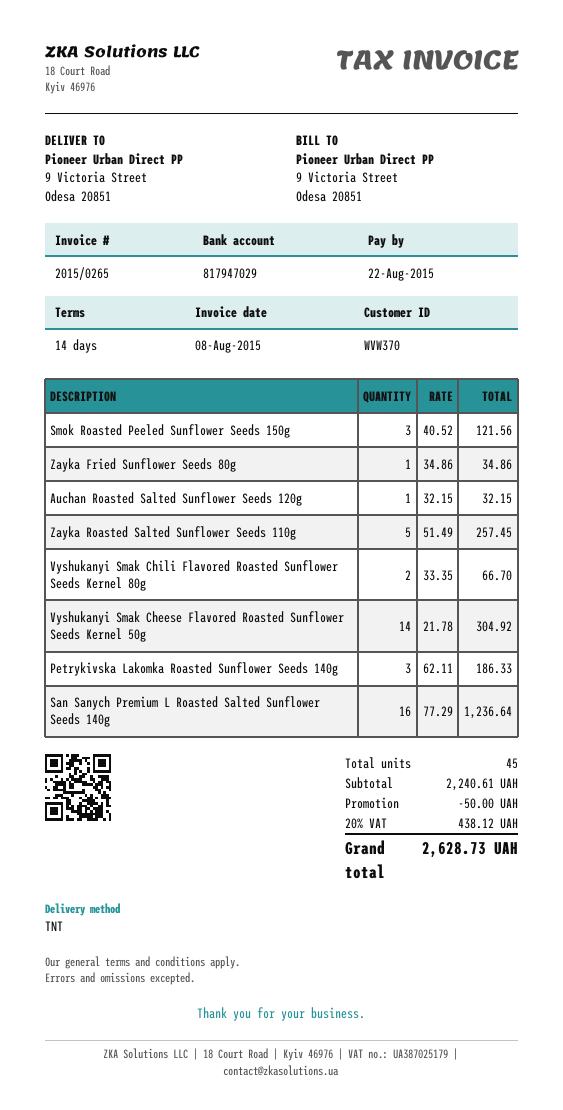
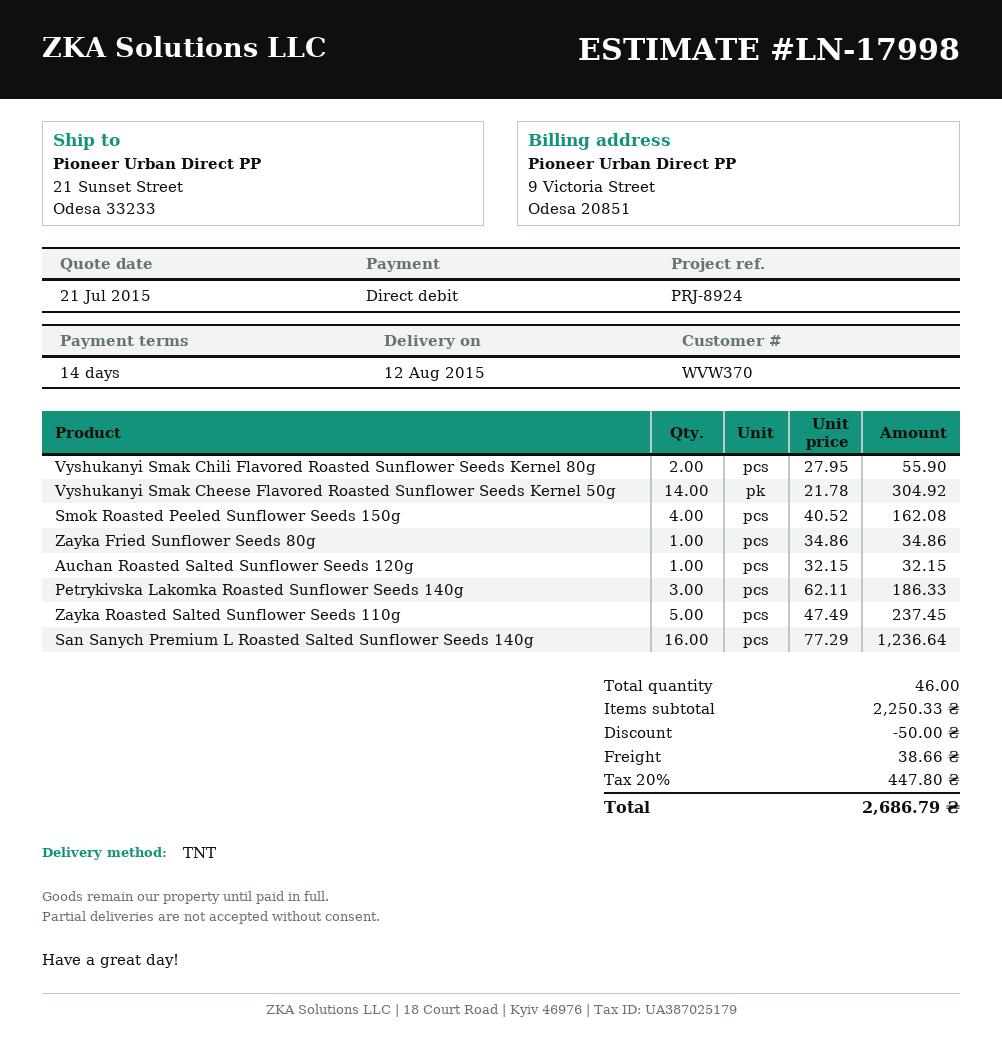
ship to: 9 Victoria Street, Odesa 20851 -> 21 Sunset Street, Odesa 33233
Smok Roasted Peeled Sunflower Seeds 150g: 3 x 40.52 = 121.56 -> 4 x 40.52 = 162.08
Zayka Roasted Salted Sunflower Seeds 110g: 5 x 51.49 = 257.45 -> 5 x 47.49 = 237.45
Vyshukanyi Smak Chili Flavored Roasted Sunflower Seeds Kernel 80g: 2 x 33.35 = 66.70 -> 2 x 27.95 = 55.90
total quantity: 45 -> 46
subtotal: 2240.61 -> 2250.33
shipping: none -> 38.66
tax: 20% = 438.12 -> 20% = 447.80
total: 2628.73 -> 2686.79

